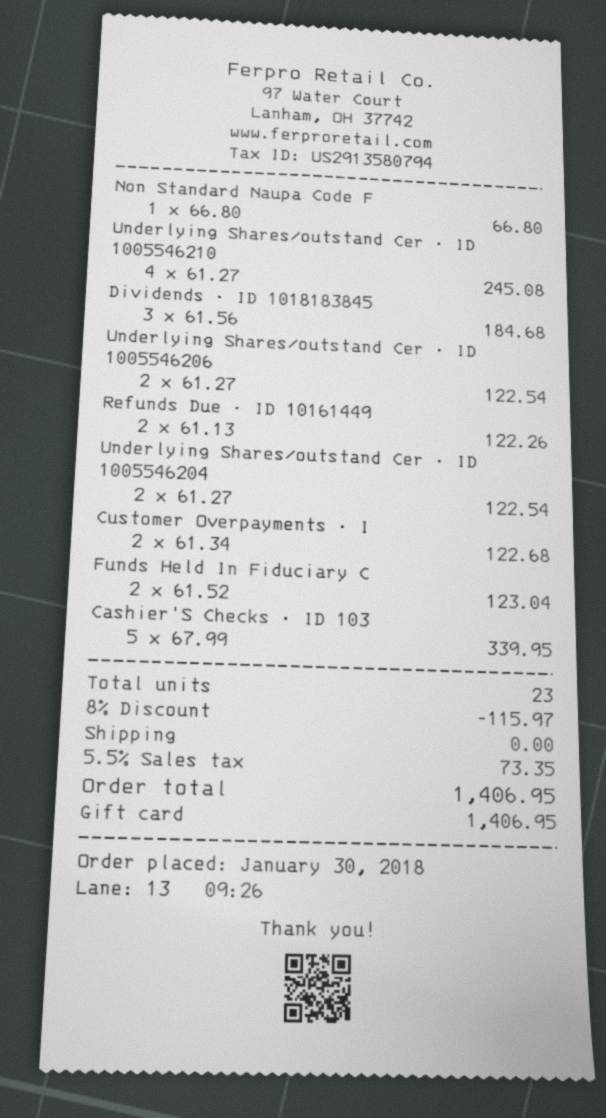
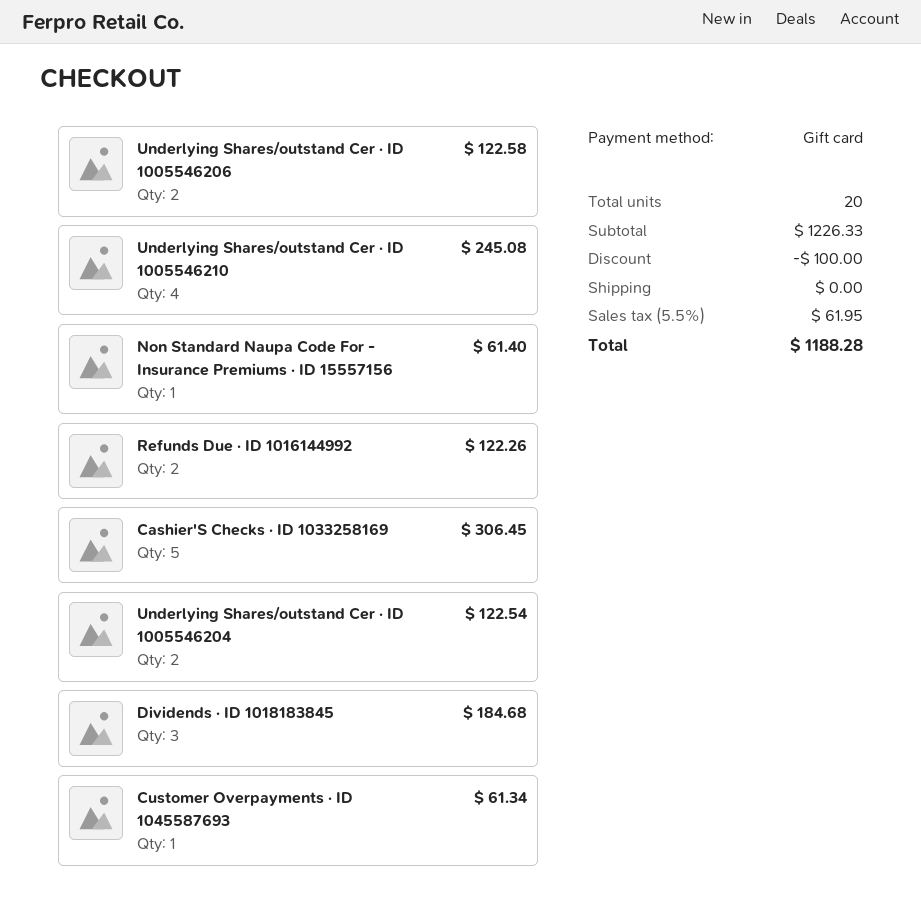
Non Standard Naupa Code F: 1 for 66.80 -> 1 for 61.40
Underlying Shares/outstand Cer · ID 1005546206: 2 for 122.54 -> 2 for 122.58
Customer Overpayments · I: 2 for 122.68 -> 1 for 61.34
Funds Held In Fiduciary C: 2 for 123.04 -> none
Cashier'S Checks · ID 103: 5 for 339.95 -> 5 for 306.45
total quantity: 23 -> 20
discount: 115.97 -> 100.00
tax: 5.5% = 73.35 -> 5.5% = 61.95
total: 1406.95 -> 1188.28

